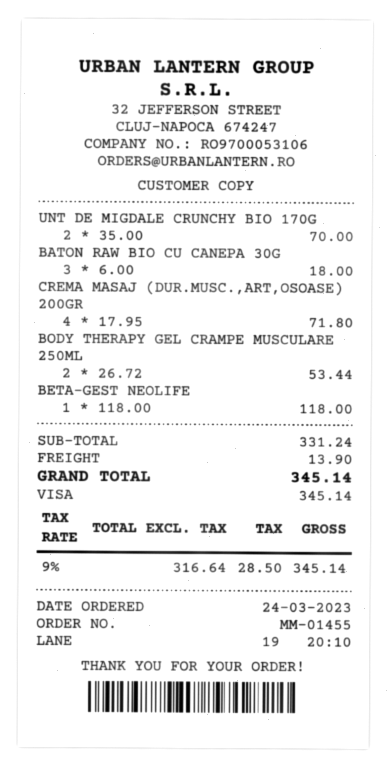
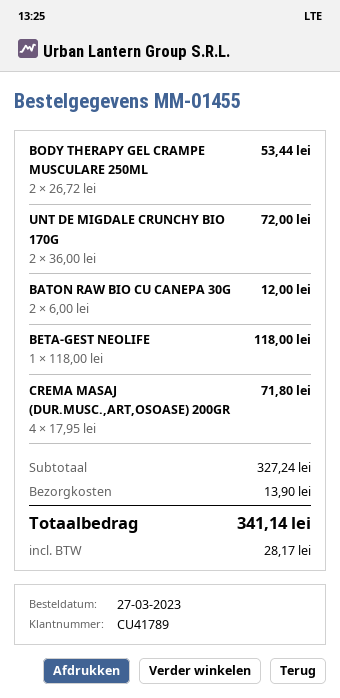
order date: 2023-03-24 -> 2023-03-27
UNT DE MIGDALE CRUNCHY BIO 170G: 2 x 35.00 = 70.00 -> 2 x 36.00 = 72.00
BATON RAW BIO CU CANEPA 30G: 3 x 6.00 = 18.00 -> 2 x 6.00 = 12.00
subtotal: 331.24 -> 327.24
tax: 28.50 -> 28.17
total: 345.14 -> 341.14

